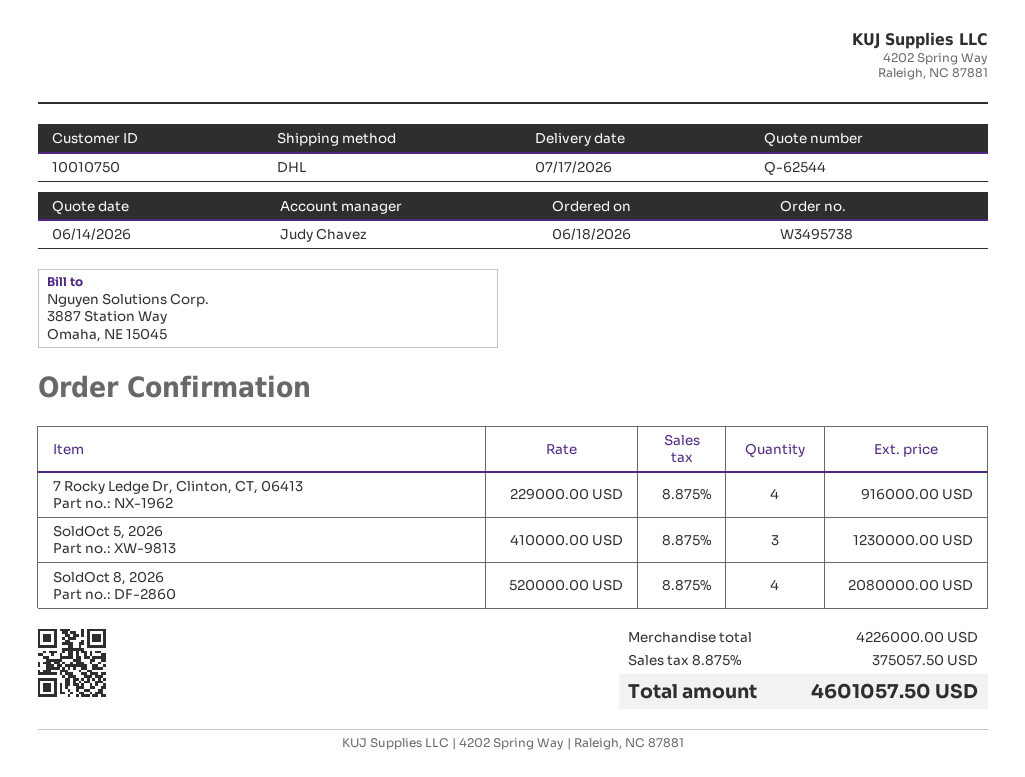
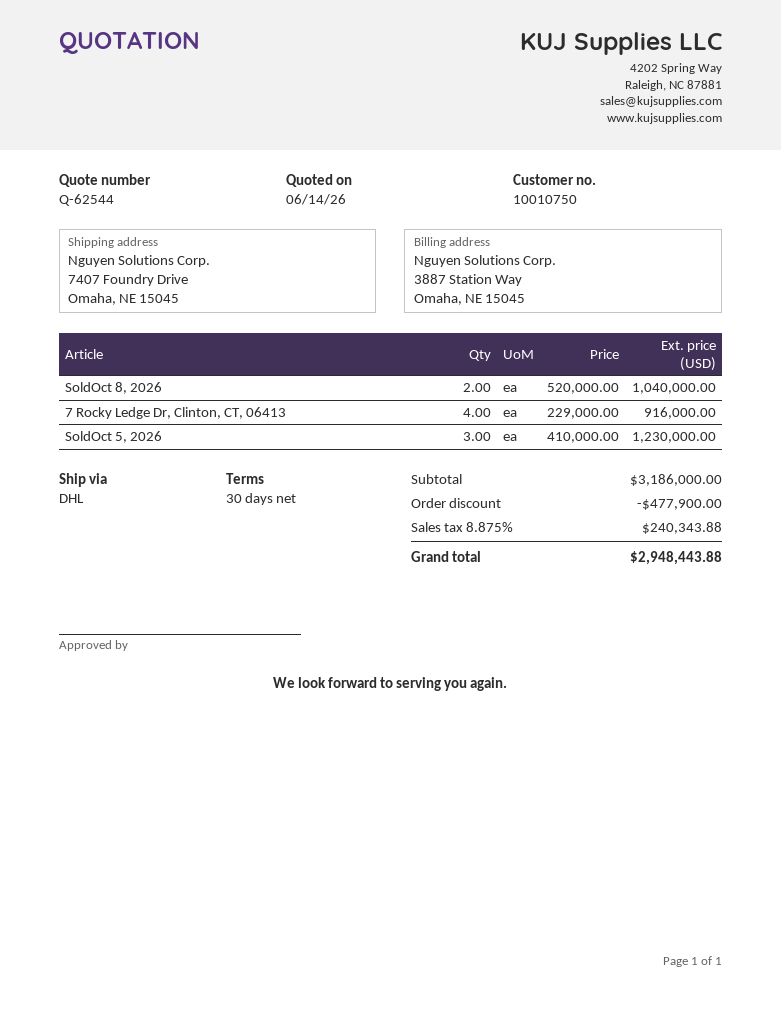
SoldOct 8, 2026: 4 x 520000.00 = 2080000.00 -> 2 x 520000.00 = 1040000.00
subtotal: 4226000.00 -> 3186000.00
discount: none -> 477900.00
tax: 8.875% = 375057.50 -> 8.875% = 240343.88
total: 4601057.50 -> 2948443.88

